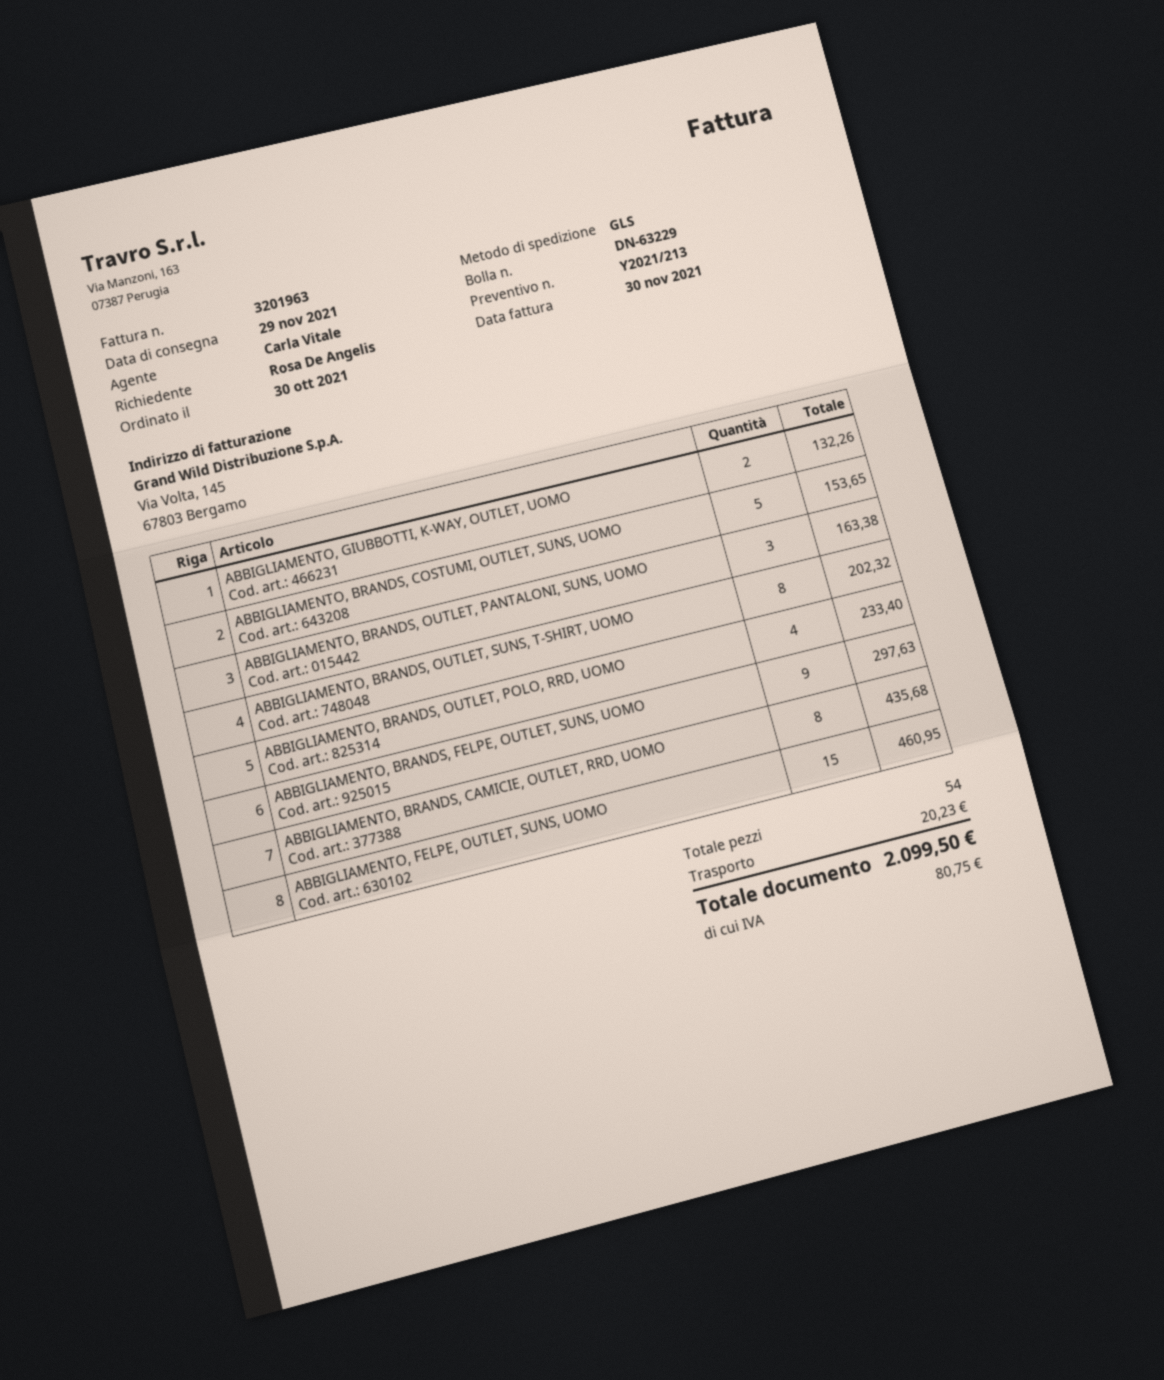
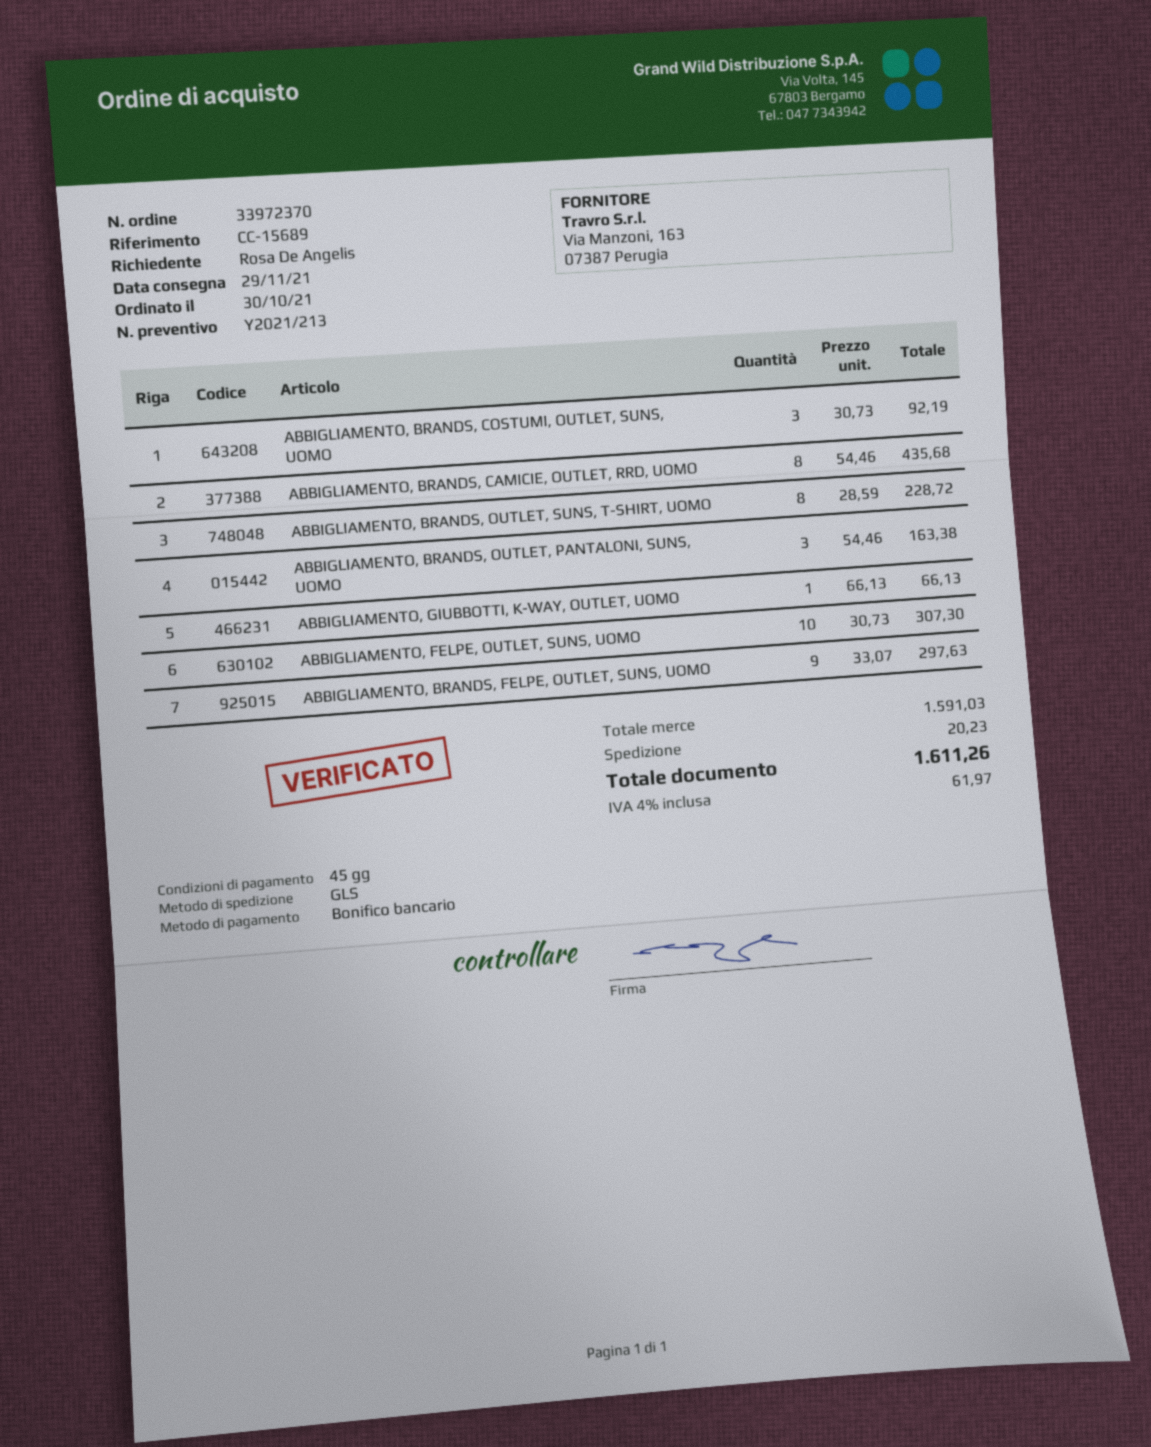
ABBIGLIAMENTO, GIUBBOTTI, K-WAY, OUTLET, UOMO: 2 for 132.26 -> 1 for 66.13
ABBIGLIAMENTO, BRANDS, COSTUMI, OUTLET, SUNS, UOMO: 5 for 153.65 -> 3 for 92.19
ABBIGLIAMENTO, BRANDS, OUTLET, SUNS, T-SHIRT, UOMO: 8 for 202.32 -> 8 for 228.72
ABBIGLIAMENTO, BRANDS, OUTLET, POLO, RRD, UOMO: 4 for 233.40 -> none
ABBIGLIAMENTO, FELPE, OUTLET, SUNS, UOMO: 15 for 460.95 -> 10 for 307.30
tax: 80.75 -> 61.97
total: 2099.50 -> 1611.26

